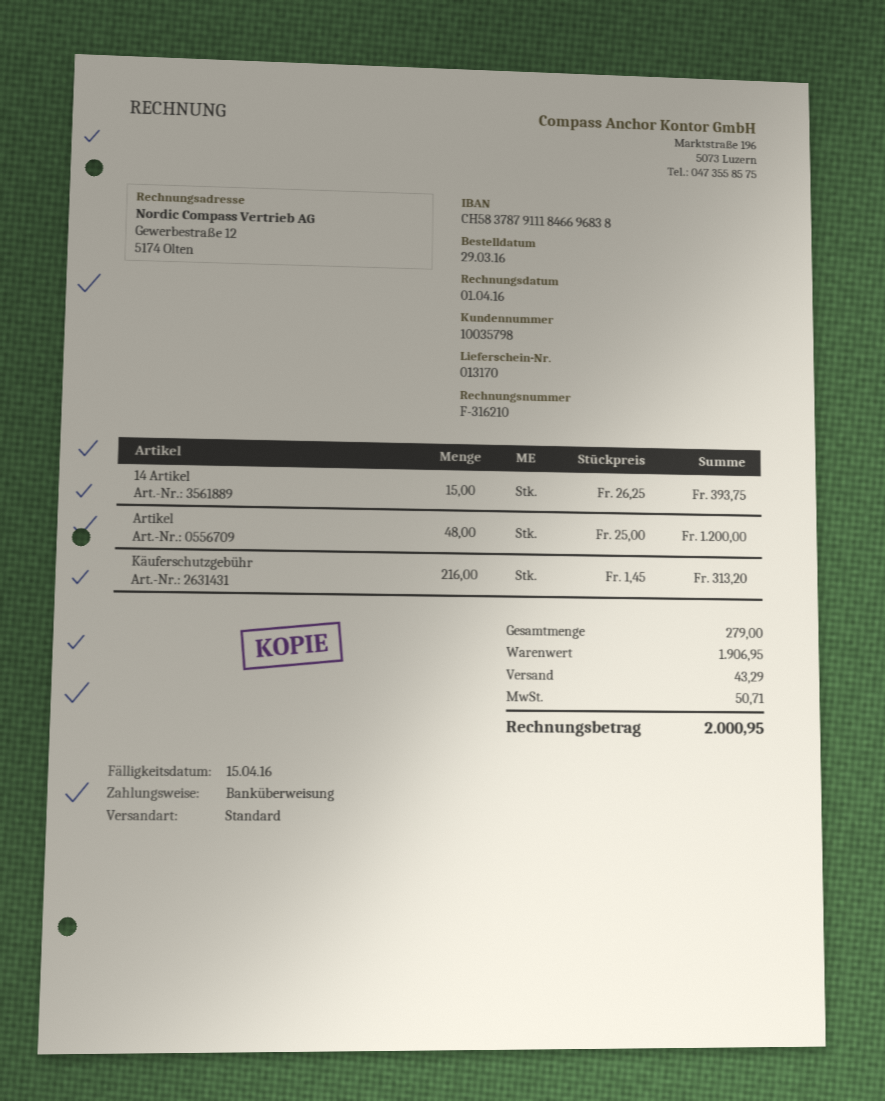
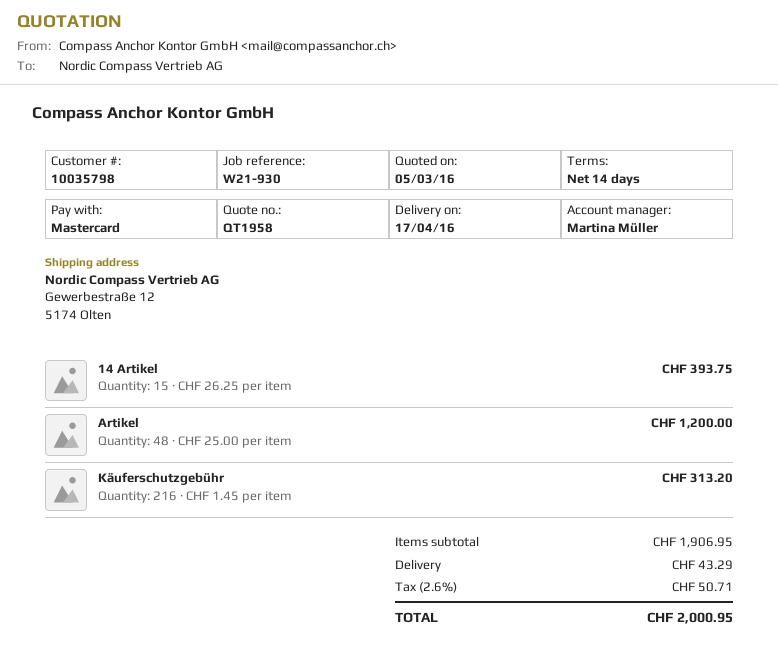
payment method: bank transfer -> Mastercard

